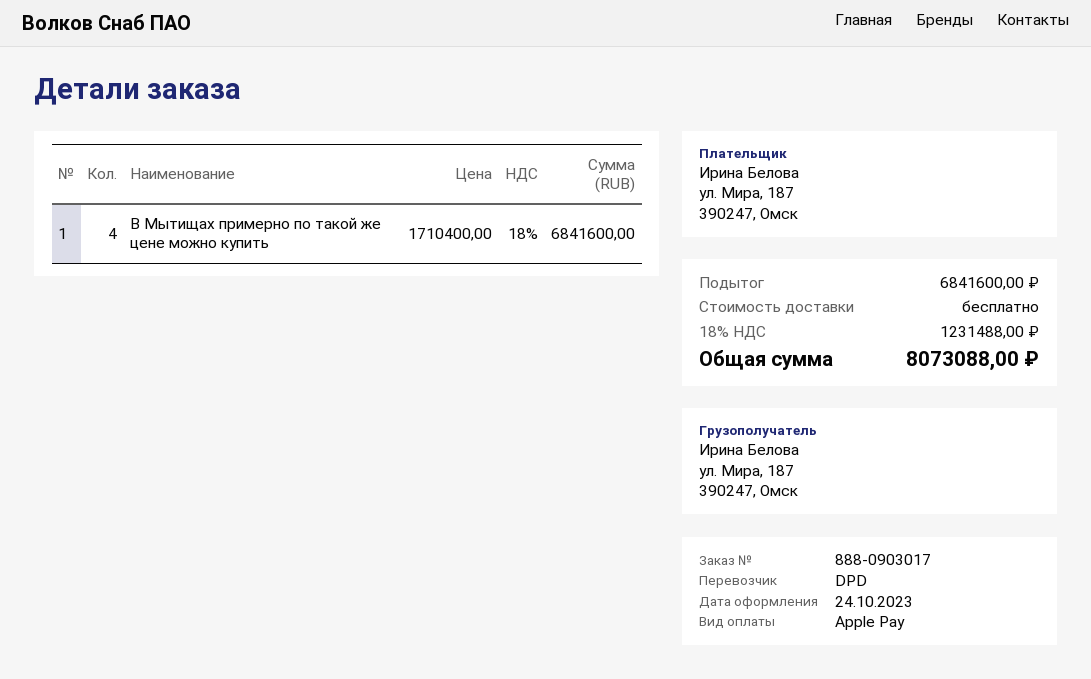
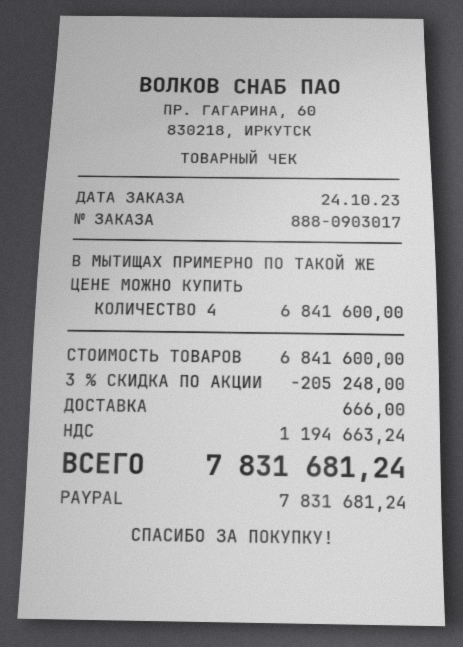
payment method: Apple Pay -> PayPal
discount: none -> 3% = 205248.00
shipping: 0.00 -> 666.00
tax: 1231488.00 -> 1194663.24
total: 8073088.00 -> 7831681.24

